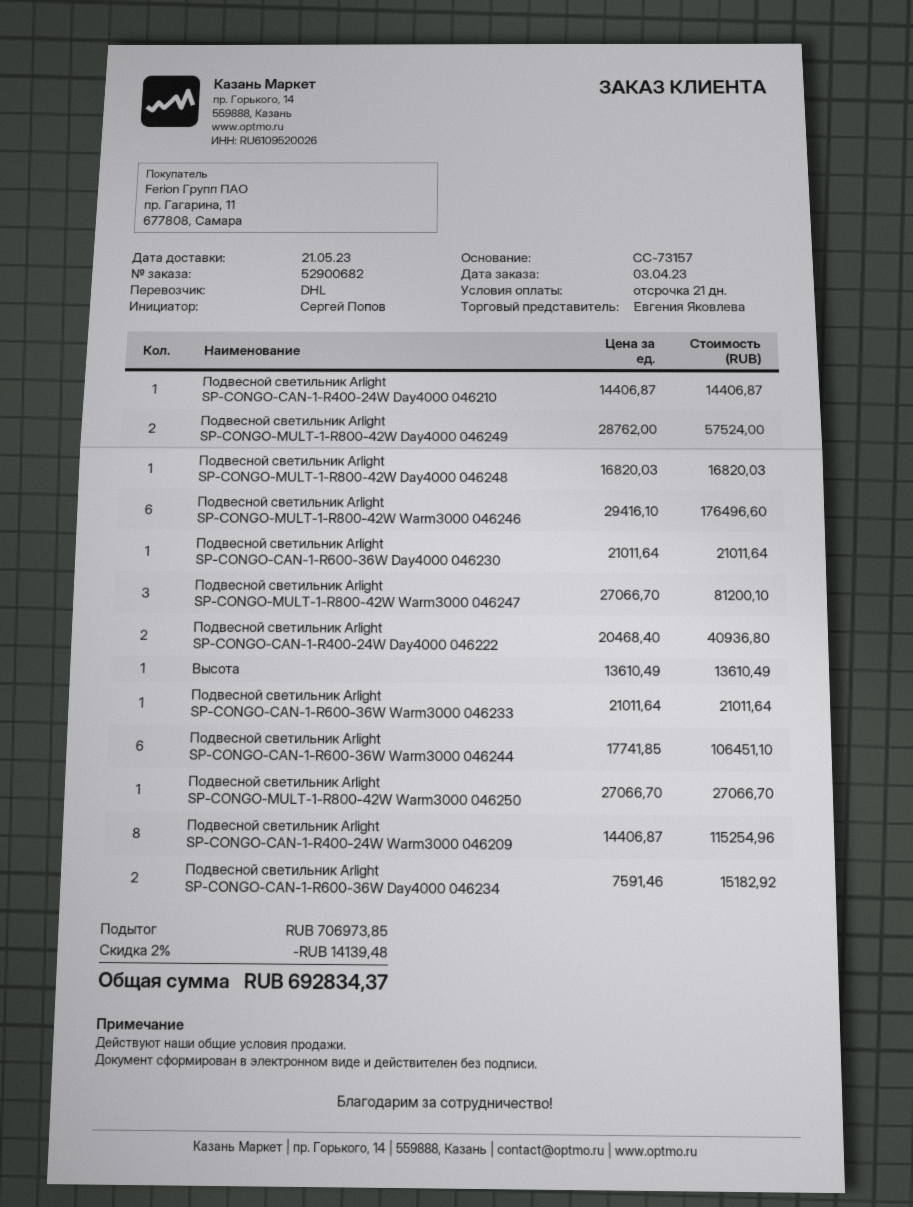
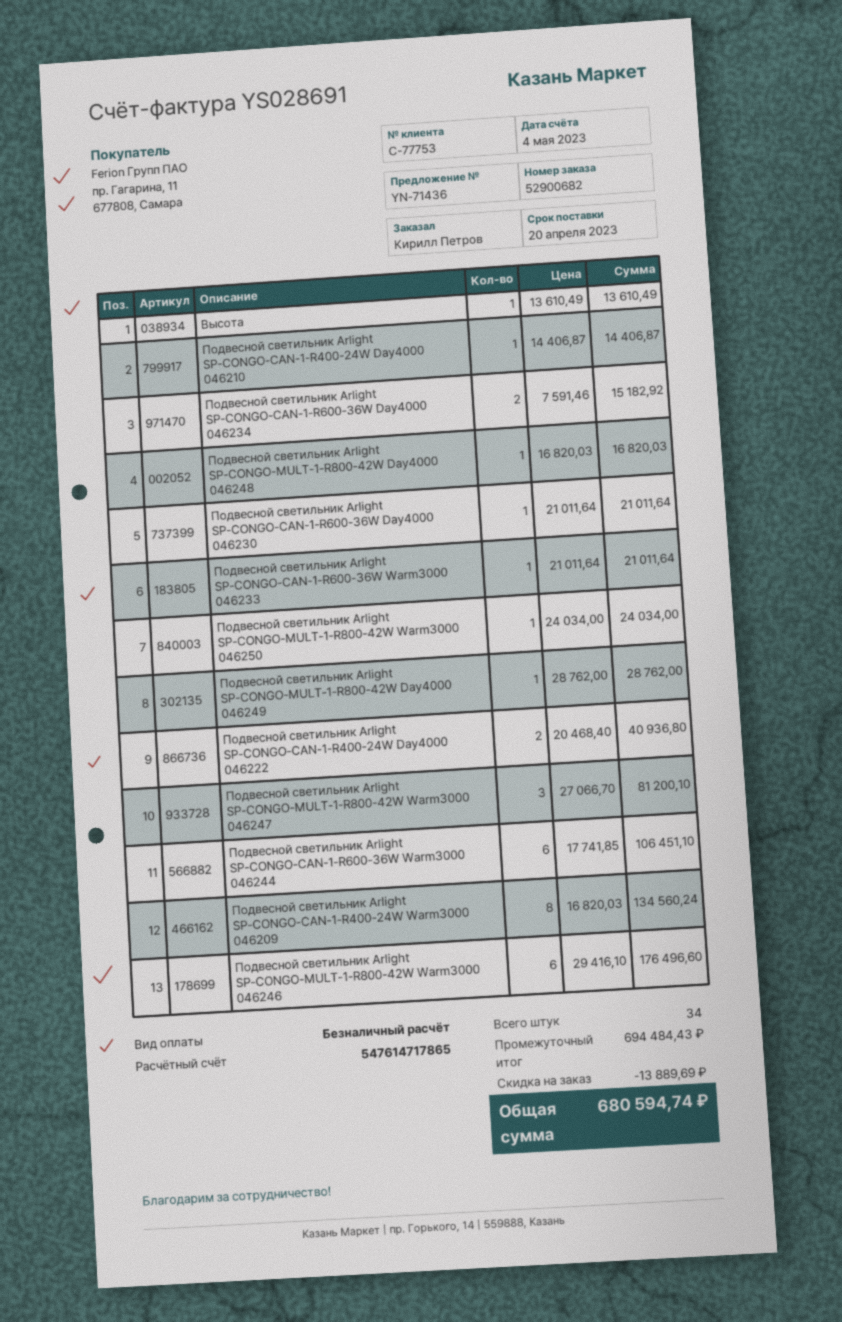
delivery date: 2023-05-21 -> 2023-04-20
ordered by: Сергей Попов -> Кирилл Петров
Подвесной светильник Arlight SP-CONGO-MULT-1-R800-42W Day4000 046249: 2 x 28762.00 = 57524.00 -> 1 x 28762.00 = 28762.00
Подвесной светильник Arlight SP-CONGO-MULT-1-R800-42W Warm3000 046250: 1 x 27066.70 = 27066.70 -> 1 x 24034.00 = 24034.00
Подвесной светильник Arlight SP-CONGO-CAN-1-R400-24W Warm3000 046209: 8 x 14406.87 = 115254.96 -> 8 x 16820.03 = 134560.24
subtotal: 706973.85 -> 694484.43
discount: 14139.48 -> 13889.69
total: 692834.37 -> 680594.74

